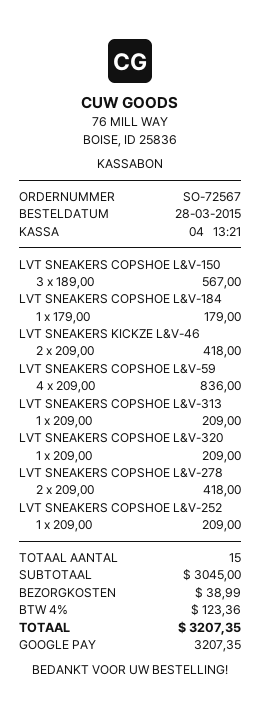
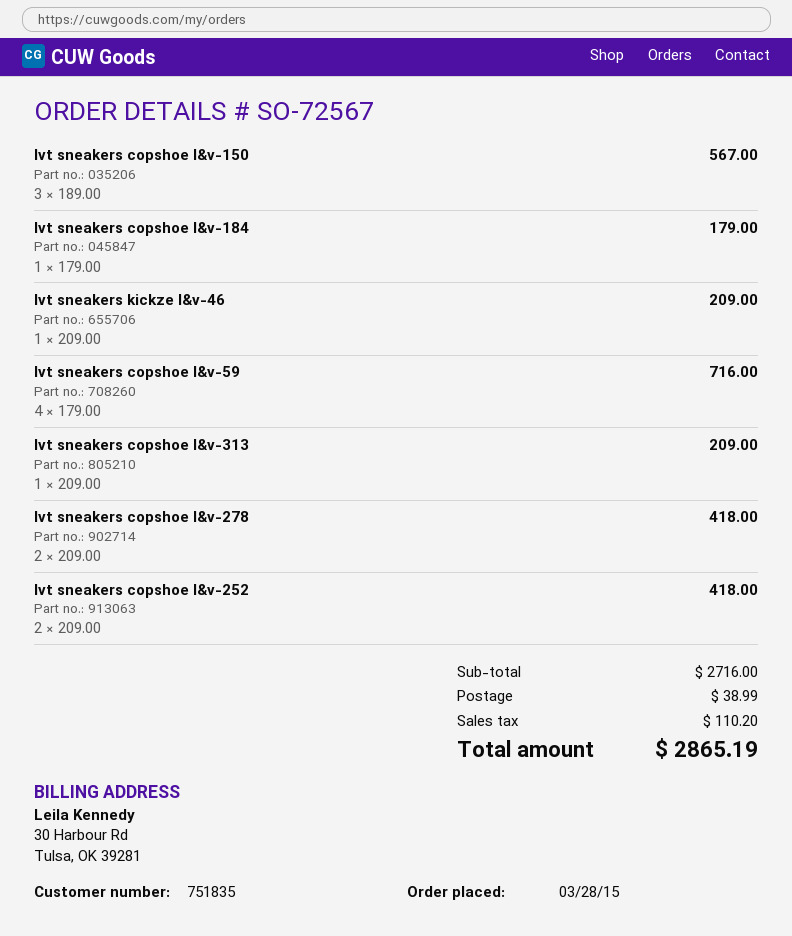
LVT SNEAKERS KICKZE L&V-46: 2 x 209.00 = 418.00 -> 1 x 209.00 = 209.00
LVT SNEAKERS COPSHOE L&V-59: 4 x 209.00 = 836.00 -> 4 x 179.00 = 716.00
LVT SNEAKERS COPSHOE L&V-320: 1 x 209.00 = 209.00 -> none
LVT SNEAKERS COPSHOE L&V-252: 1 x 209.00 = 209.00 -> 2 x 209.00 = 418.00
subtotal: 3045.00 -> 2716.00
tax: 123.36 -> 110.20
total: 3207.35 -> 2865.19

